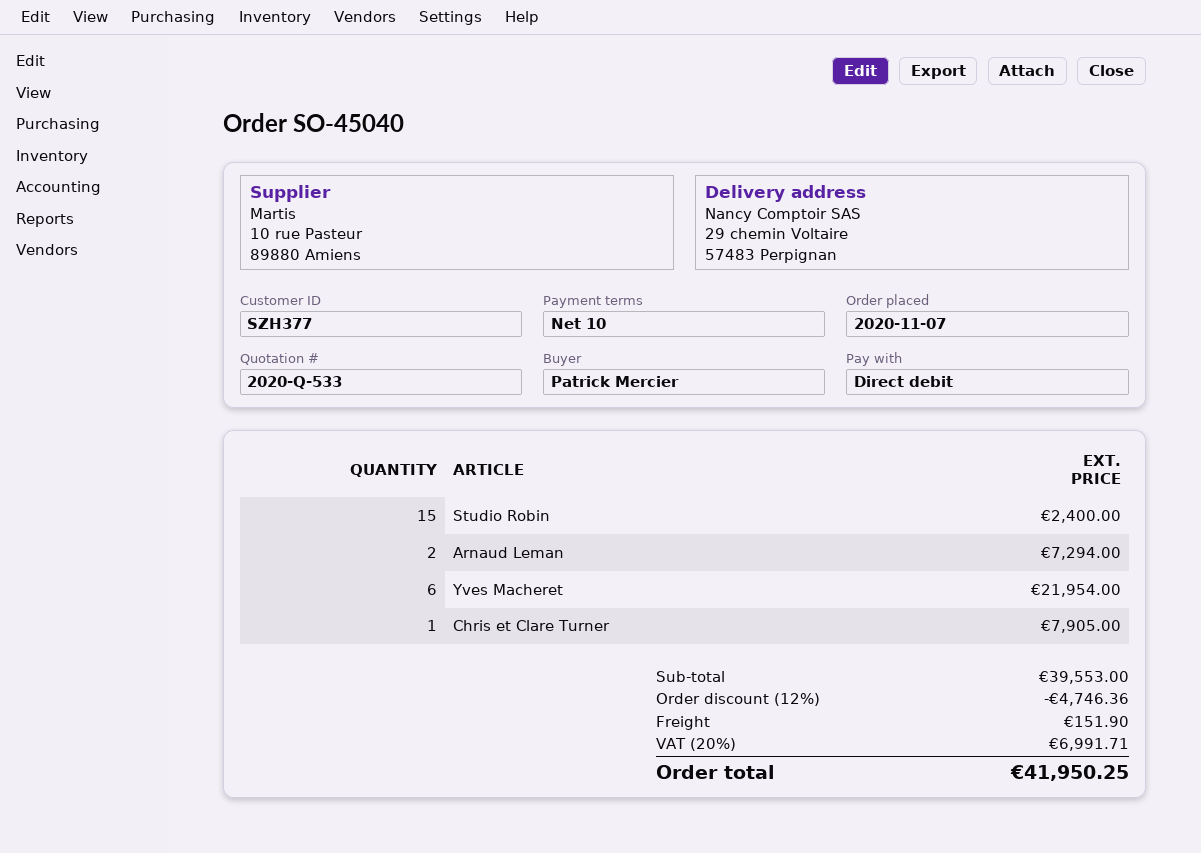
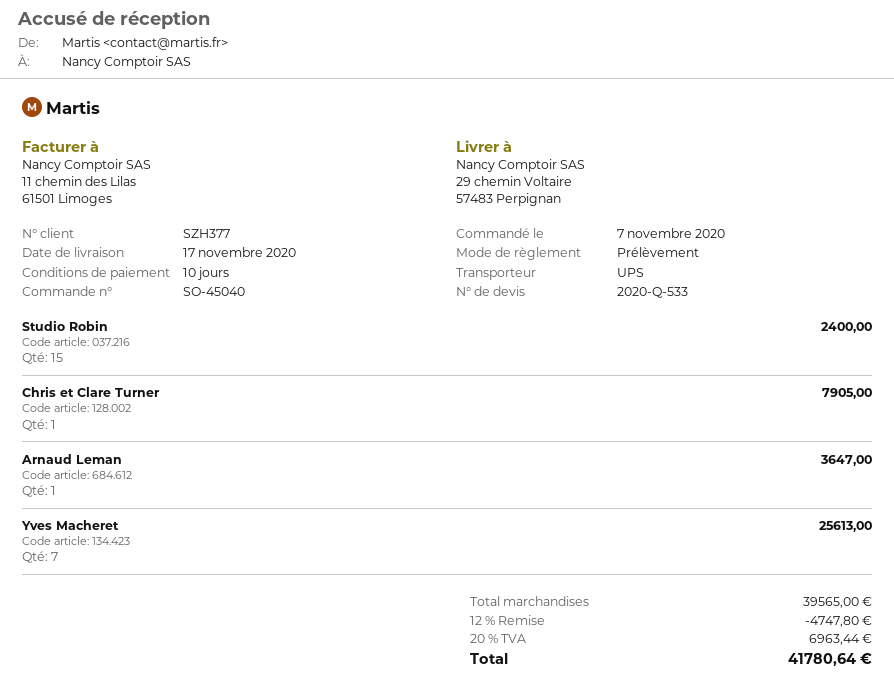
Arnaud Leman: 2 for 7294.00 -> 1 for 3647.00
Yves Macheret: 6 for 21954.00 -> 7 for 25613.00
subtotal: 39553.00 -> 39565.00
discount: 12% = 4746.36 -> 12% = 4747.80
shipping: 151.90 -> none
tax: 20% = 6991.71 -> 20% = 6963.44
total: 41950.25 -> 41780.64

